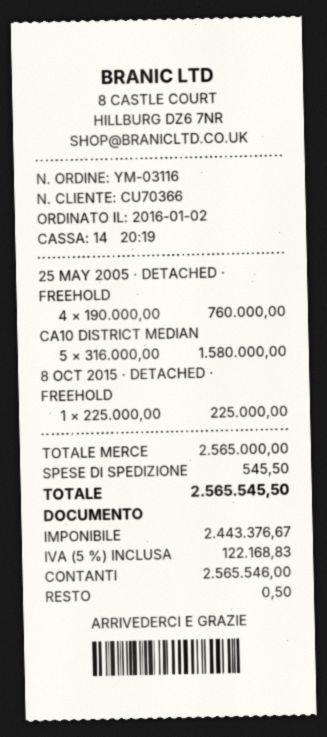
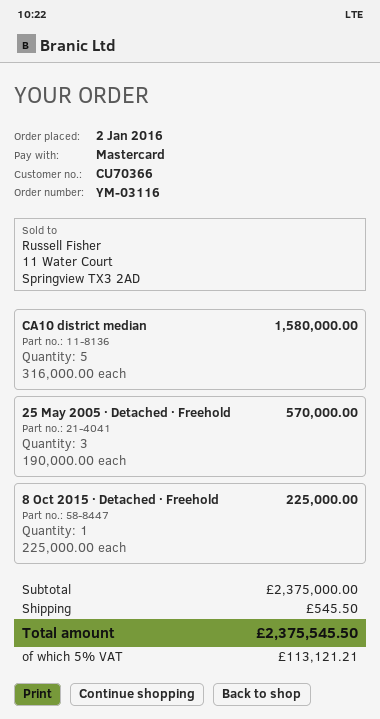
payment method: cash -> Mastercard
25 MAY 2005 · DETACHED · FREEHOLD: 4 x 190000.00 = 760000.00 -> 3 x 190000.00 = 570000.00
subtotal: 2565000.00 -> 2375000.00
tax: 5% = 122168.83 -> 5% = 113121.21
total: 2565545.50 -> 2375545.50

